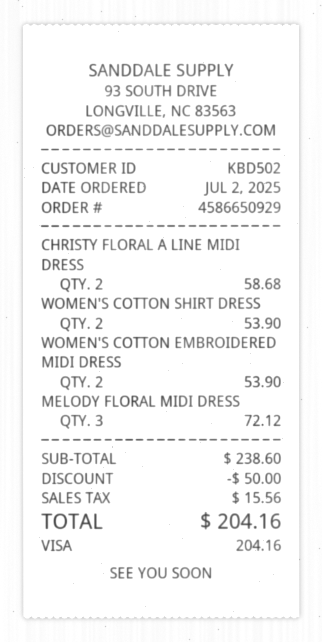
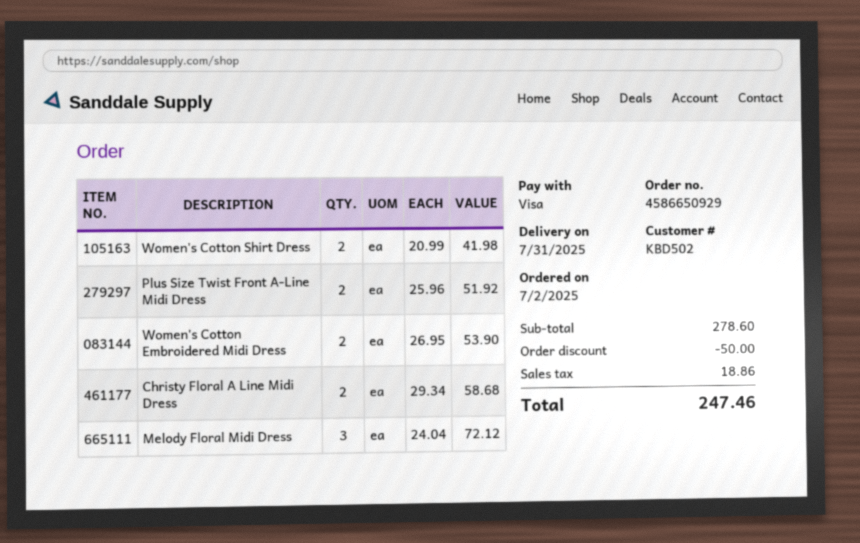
WOMEN'S COTTON SHIRT DRESS: 2 for 53.90 -> 2 for 41.98
Plus Size Twist Front A-Line Midi Dress: none -> 2 for 51.92
subtotal: 238.60 -> 278.60
tax: 15.56 -> 18.86
total: 204.16 -> 247.46

